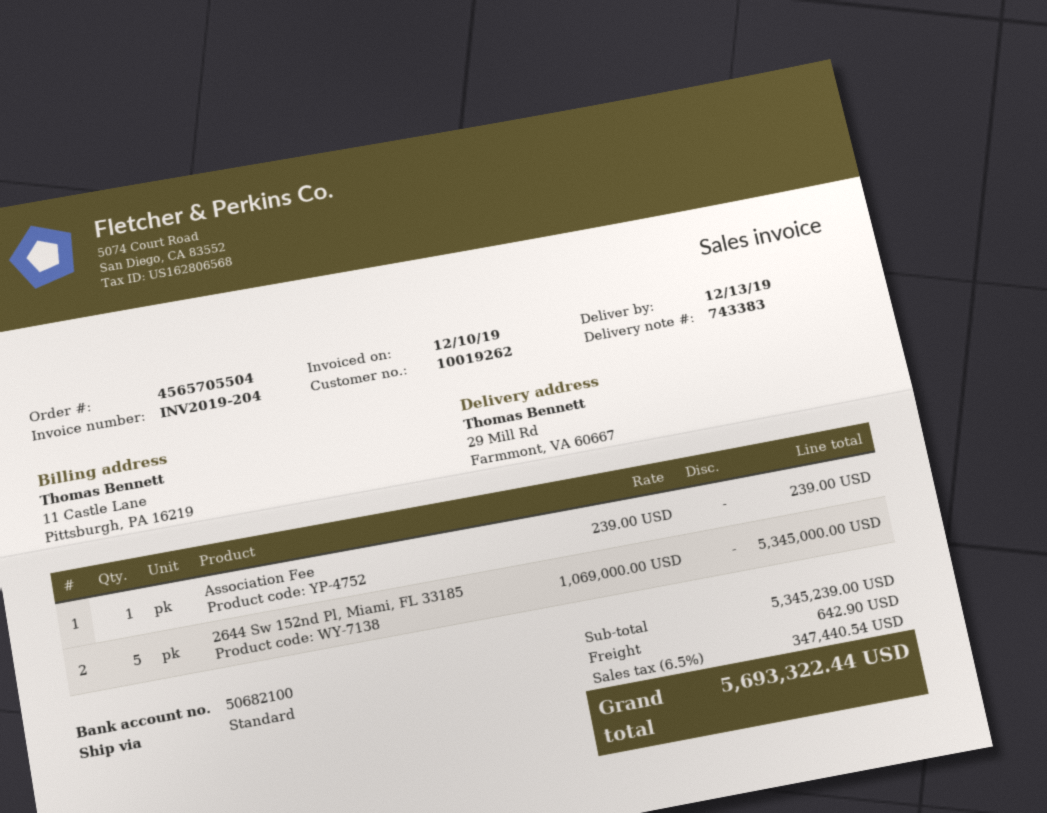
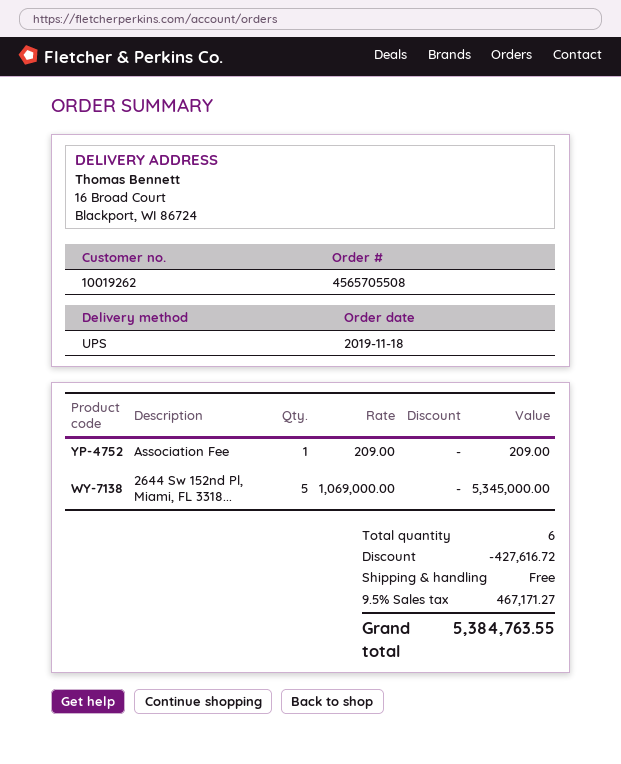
order number: 4565705504 -> 4565705508
shipping method: standard -> UPS
ship to: 29 Mill Rd, Farmmont, VA 60667 -> 16 Broad Court, Blackport, WI 86724
Association Fee: 1 x 239.00 = 239.00 -> 1 x 209.00 = 209.00
discount: none -> 427616.72
shipping: 642.90 -> 0.00
tax: 6.5% = 347440.54 -> 9.5% = 467171.27
total: 5693322.44 -> 5384763.55

